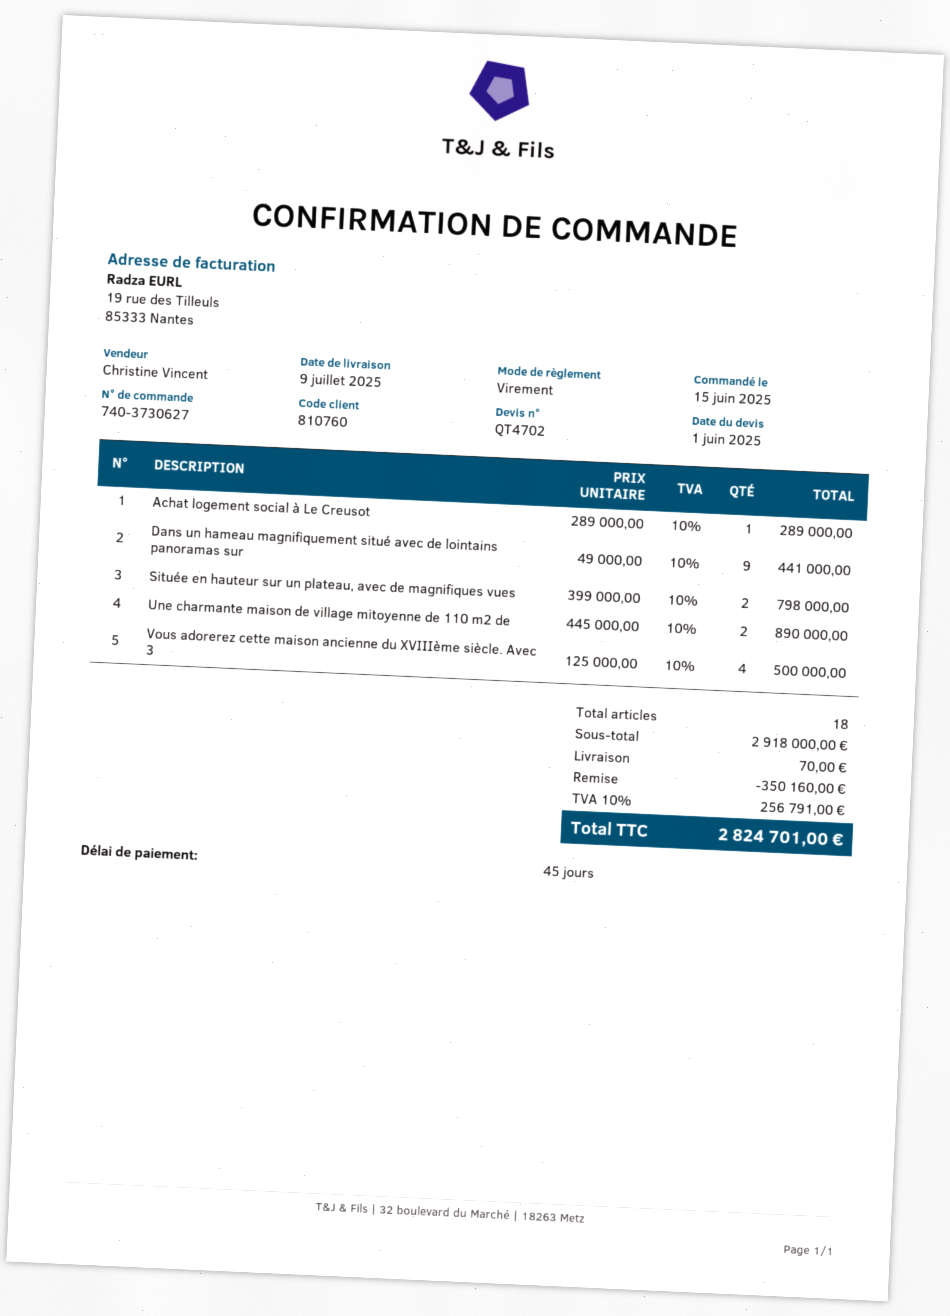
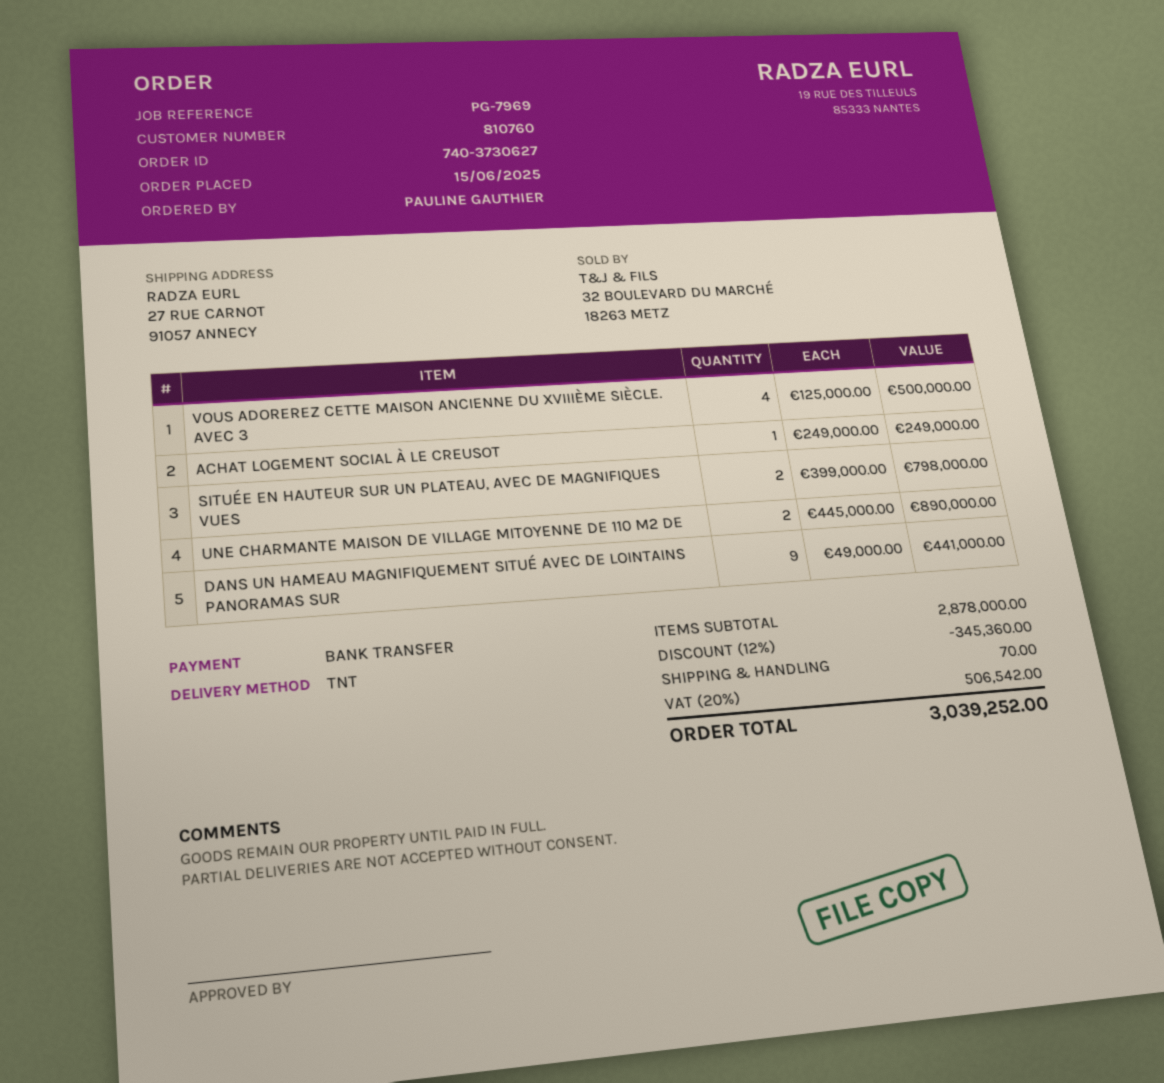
Achat logement social à Le Creusot: 1 x 289000.00 = 289000.00 -> 1 x 249000.00 = 249000.00
subtotal: 2918000.00 -> 2878000.00
discount: 350160.00 -> 345360.00
tax: 10% = 256791.00 -> 20% = 506542.00
total: 2824701.00 -> 3039252.00

